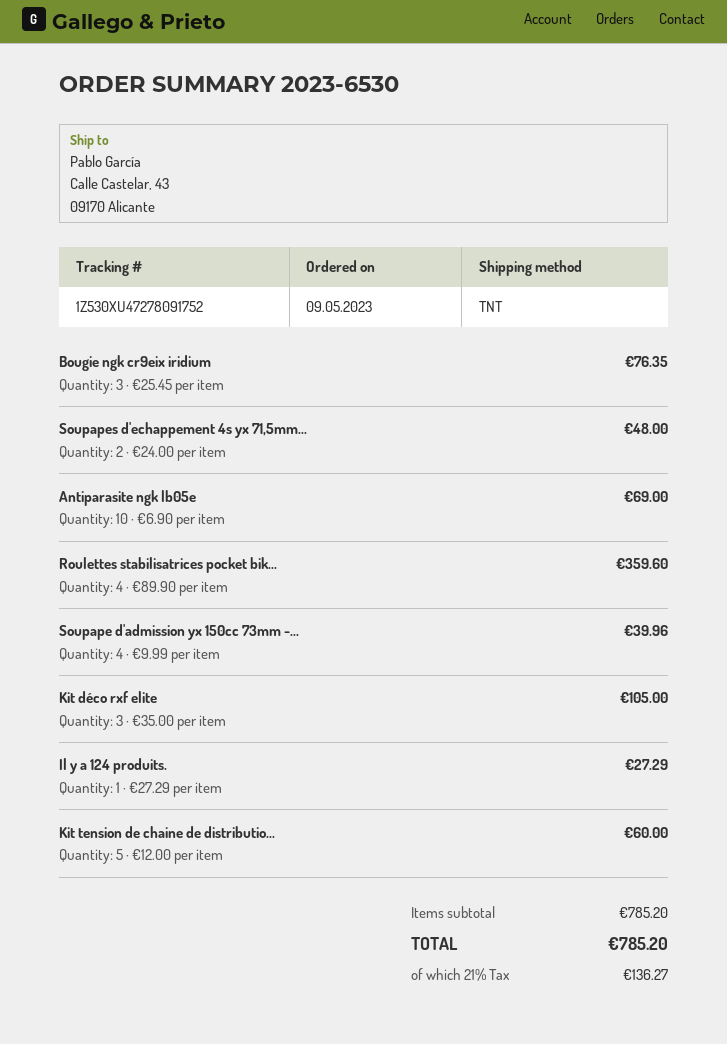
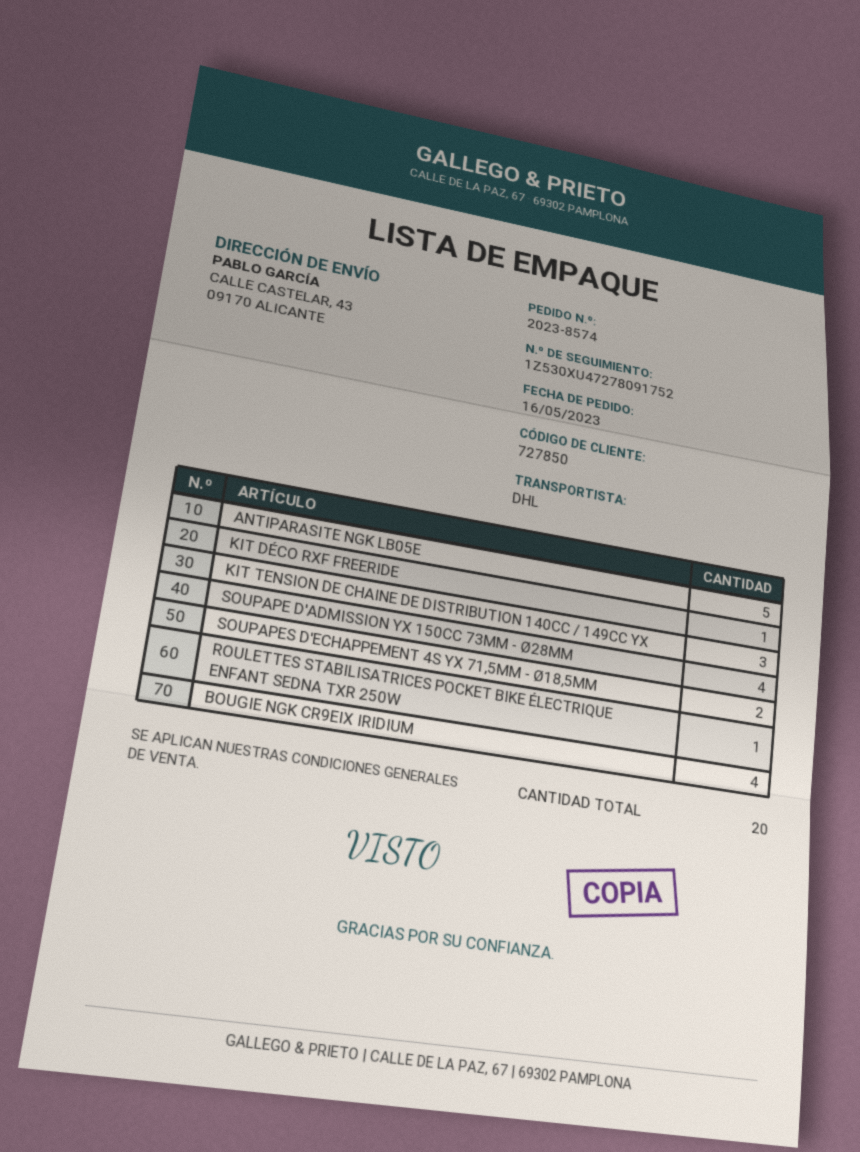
order number: 2023-6530 -> 2023-8574
order date: 2023-05-09 -> 2023-05-16
shipping method: TNT -> DHL
Bougie ngk cr9eix iridium: 3 -> 4
Antiparasite ngk lb05e: 10 -> 5
Roulettes stabilisatrices pocket bik...: 4 -> 1
Kit déco rxf elite: 3 -> none
Il y a 124 produits.: 1 -> none
Kit tension de chaine de distributio...: 5 -> 3
KIT DÉCO RXF FREERIDE: none -> 1

